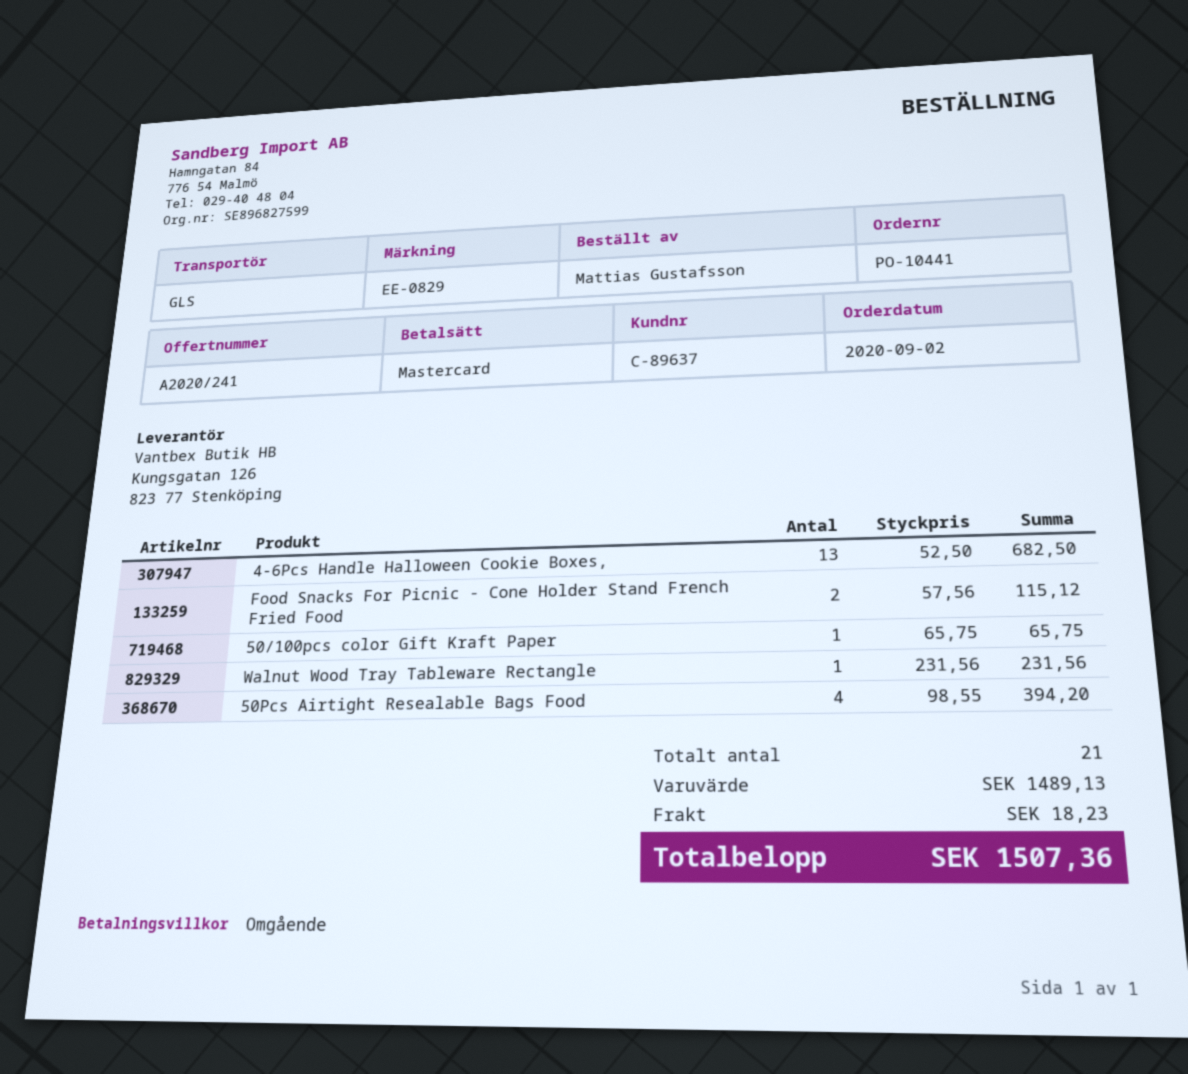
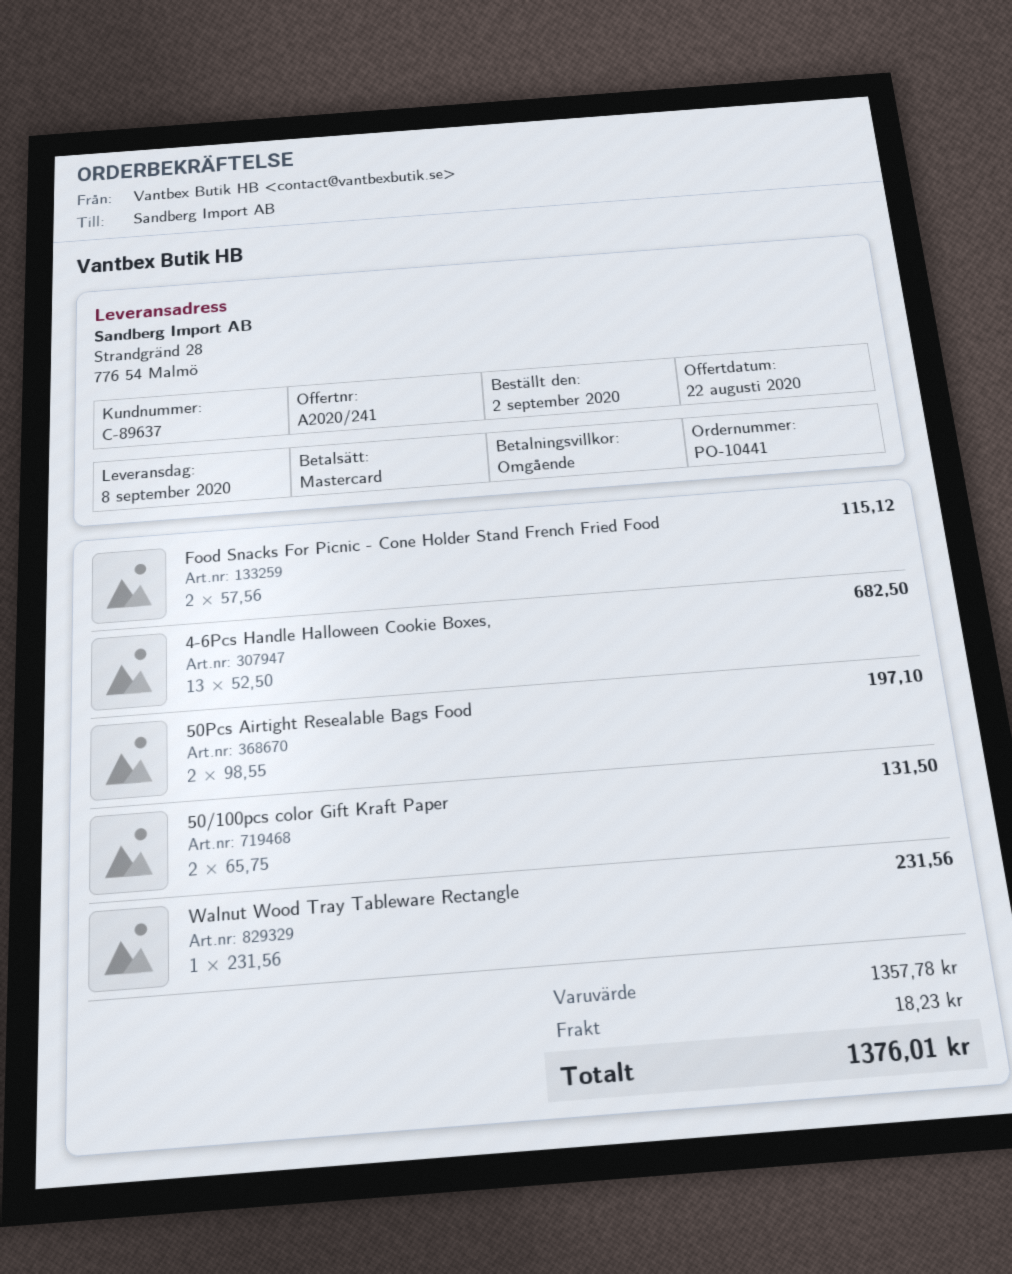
50/100pcs color Gift Kraft Paper: 1 x 65.75 = 65.75 -> 2 x 65.75 = 131.50
50Pcs Airtight Resealable Bags Food: 4 x 98.55 = 394.20 -> 2 x 98.55 = 197.10
subtotal: 1489.13 -> 1357.78
total: 1507.36 -> 1376.01

